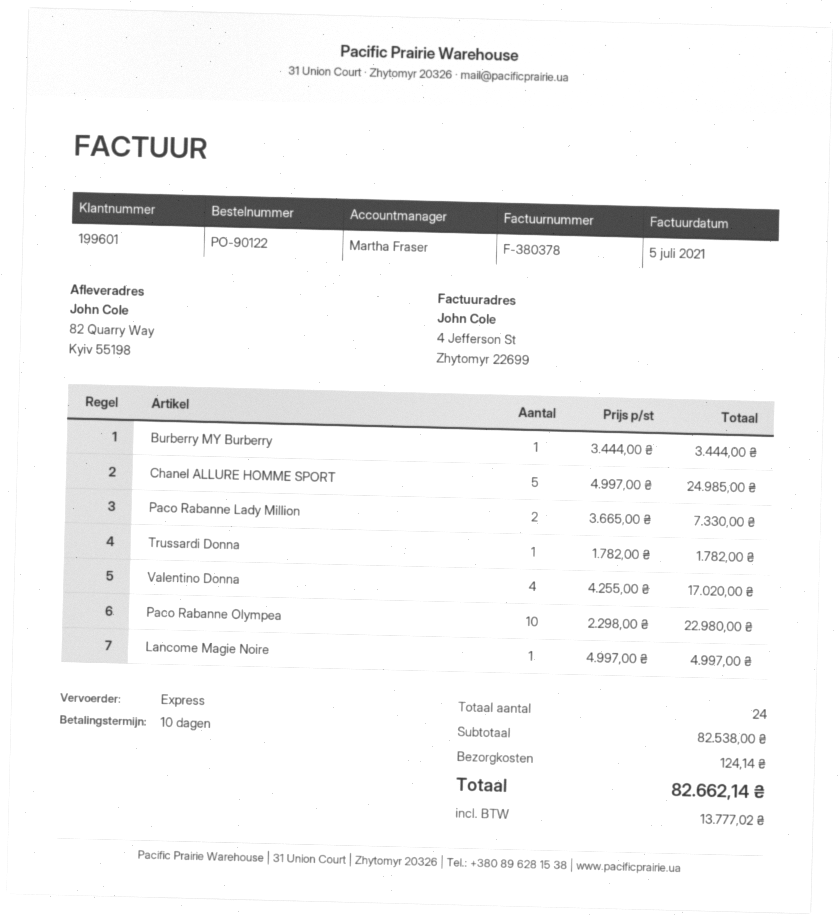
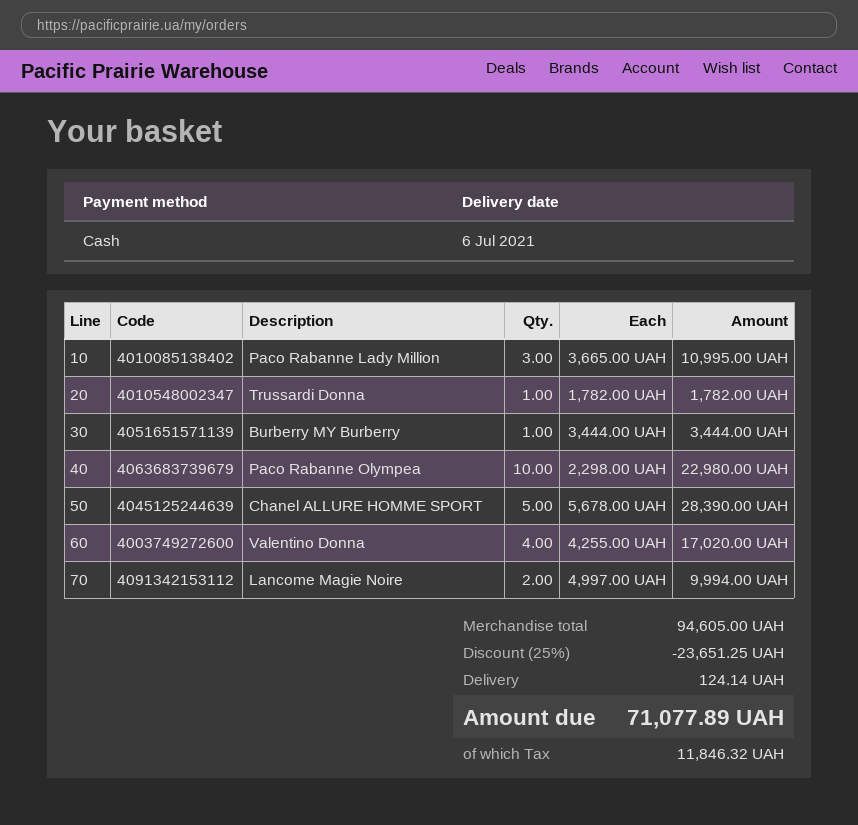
Chanel ALLURE HOMME SPORT: 5 x 4997.00 = 24985.00 -> 5 x 5678.00 = 28390.00
Paco Rabanne Lady Million: 2 x 3665.00 = 7330.00 -> 3 x 3665.00 = 10995.00
Lancome Magie Noire: 1 x 4997.00 = 4997.00 -> 2 x 4997.00 = 9994.00
subtotal: 82538.00 -> 94605.00
discount: none -> 25% = 23651.25
tax: 13777.02 -> 11846.32
total: 82662.14 -> 71077.89

